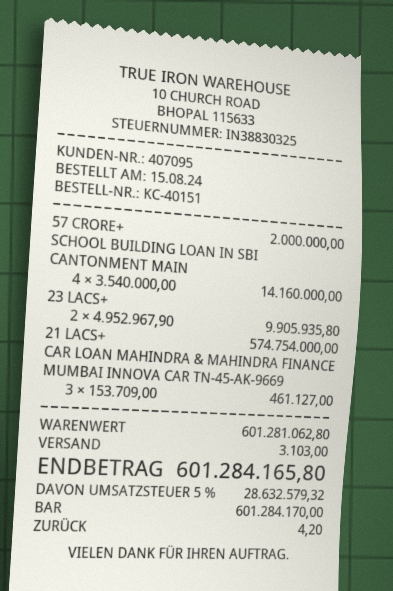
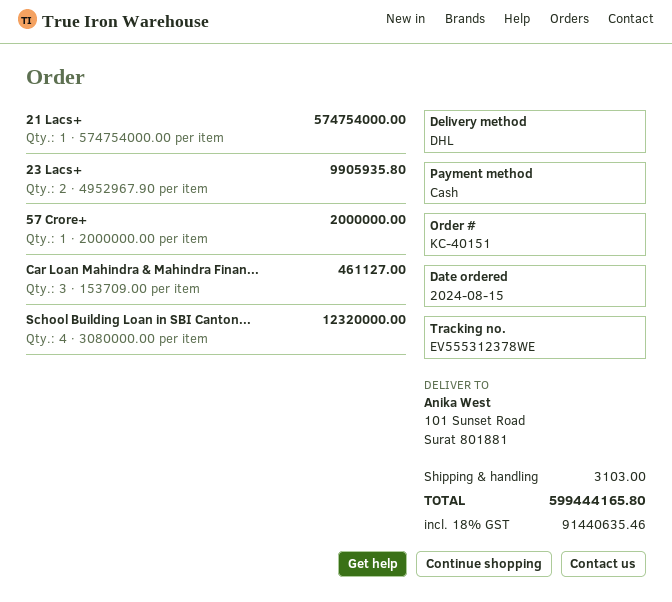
SCHOOL BUILDING LOAN IN SBI CANTONMENT MAIN: 4 x 3540000.00 = 14160000.00 -> 4 x 3080000.00 = 12320000.00
tax: 5% = 28632579.32 -> 18% = 91440635.46
total: 601284165.80 -> 599444165.80

